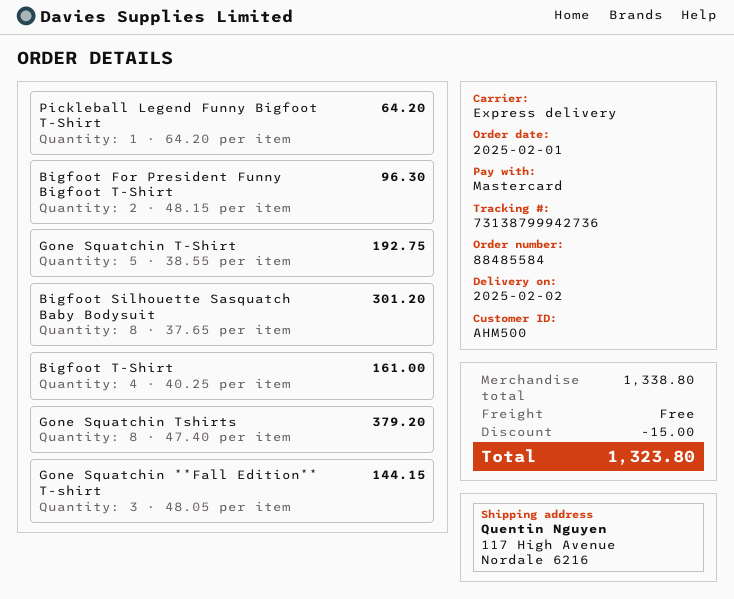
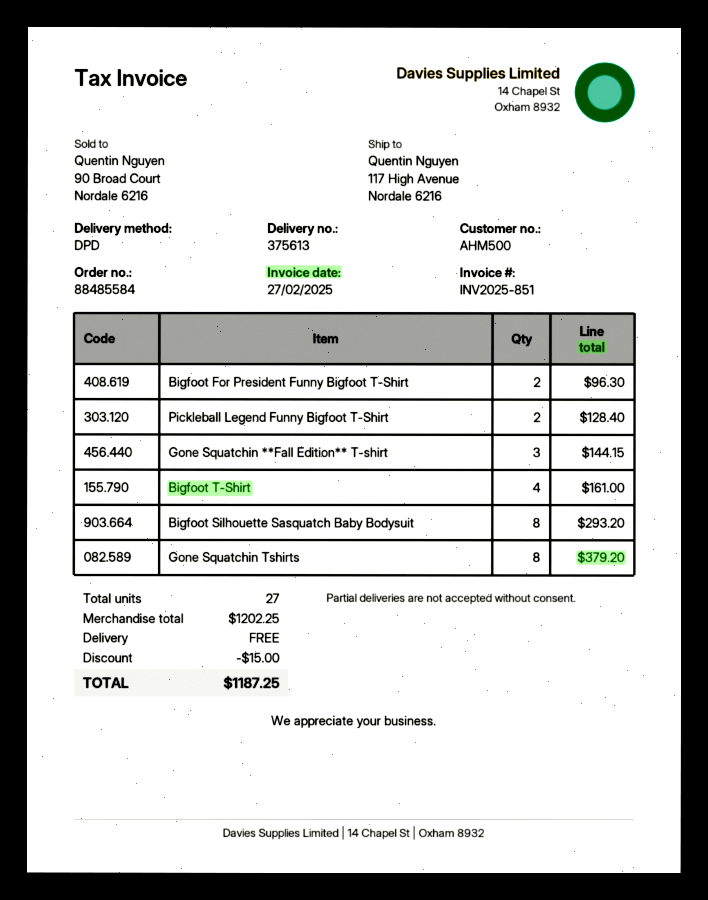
shipping method: express -> DPD
Pickleball Legend Funny Bigfoot T-Shirt: 1 for 64.20 -> 2 for 128.40
Gone Squatchin T-Shirt: 5 for 192.75 -> none
Bigfoot Silhouette Sasquatch Baby Bodysuit: 8 for 301.20 -> 8 for 293.20
subtotal: 1338.80 -> 1202.25
total: 1323.80 -> 1187.25

